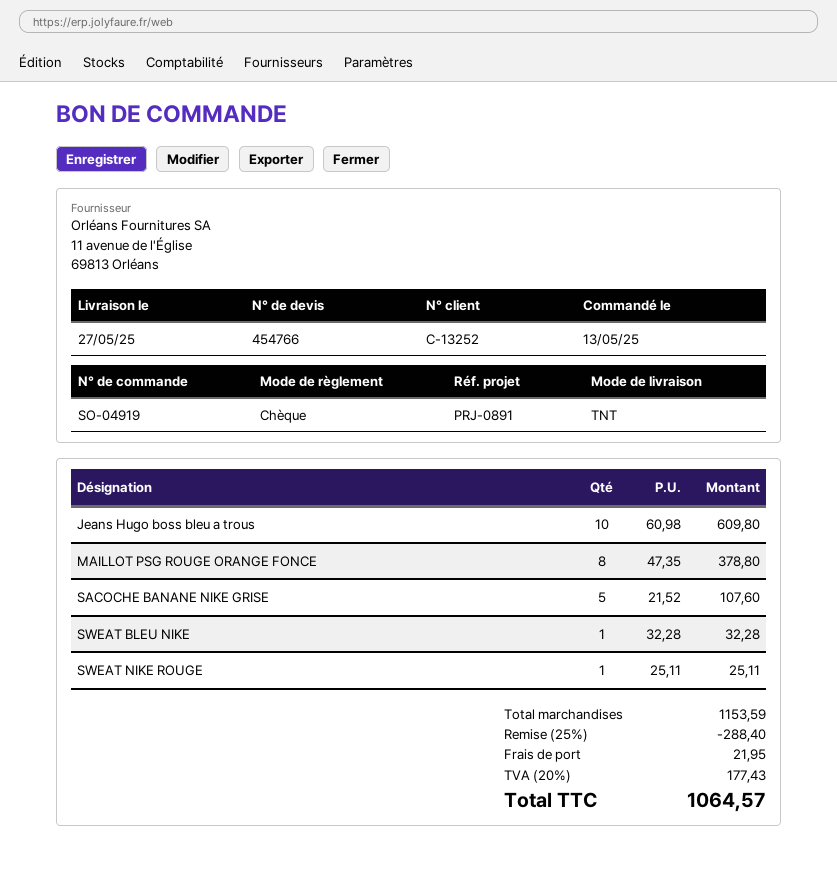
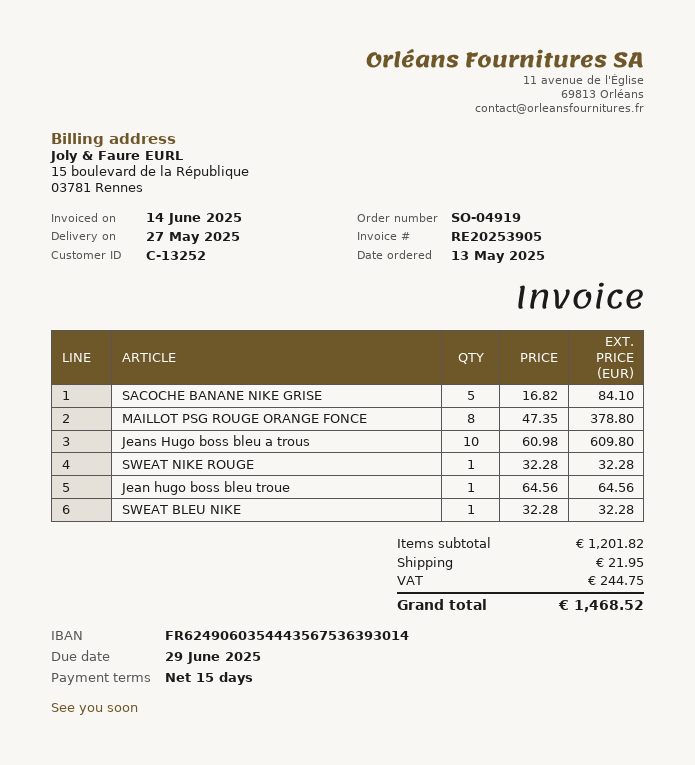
SACOCHE BANANE NIKE GRISE: 5 x 21.52 = 107.60 -> 5 x 16.82 = 84.10
SWEAT NIKE ROUGE: 1 x 25.11 = 25.11 -> 1 x 32.28 = 32.28
Jean hugo boss bleu troue: none -> 1 x 64.56 = 64.56
subtotal: 1153.59 -> 1201.82
discount: 25% = 288.40 -> none
tax: 177.43 -> 244.75
total: 1064.57 -> 1468.52

